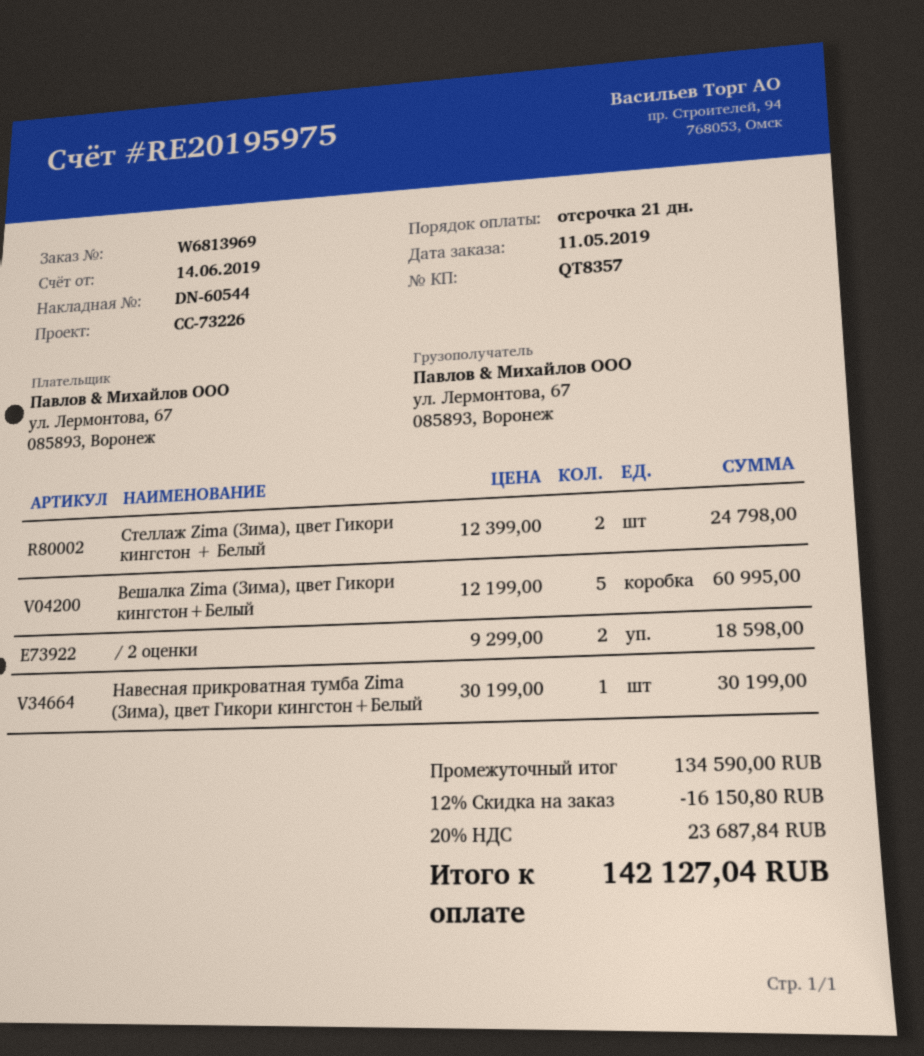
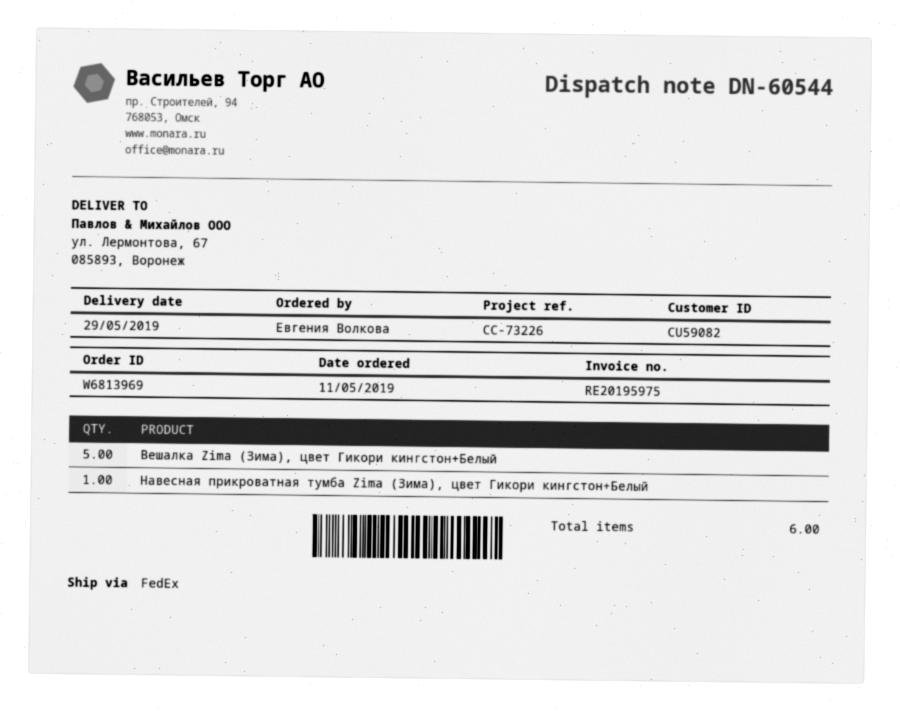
Стеллаж Zima (Зима), цвет Гикори кингстон + Белый: 2 -> none
/ 2 оценки: 2 -> none

